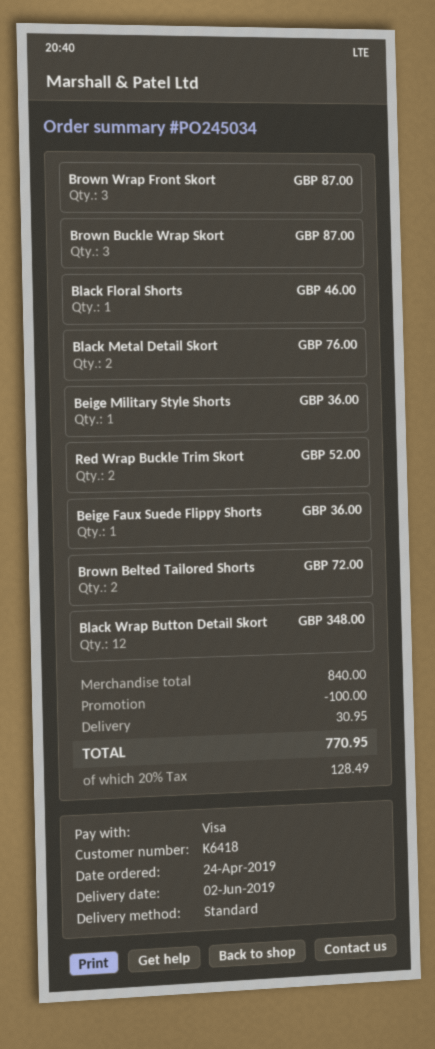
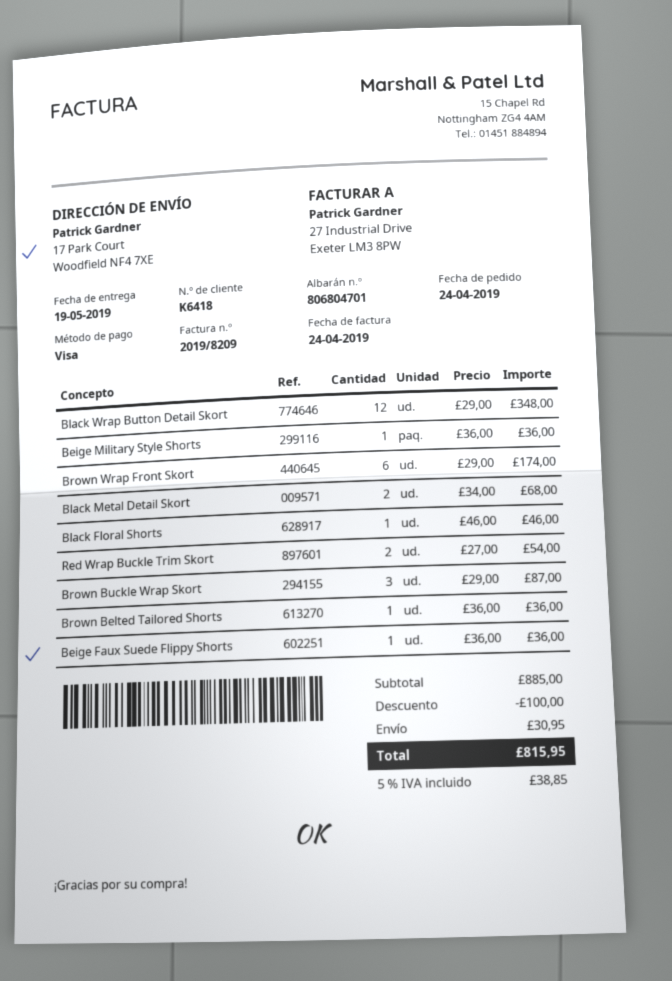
delivery date: 2019-06-02 -> 2019-05-19
Brown Wrap Front Skort: 3 for 87.00 -> 6 for 174.00
Black Metal Detail Skort: 2 for 76.00 -> 2 for 68.00
Red Wrap Buckle Trim Skort: 2 for 52.00 -> 2 for 54.00
Brown Belted Tailored Shorts: 2 for 72.00 -> 1 for 36.00
subtotal: 840.00 -> 885.00
tax: 20% = 128.49 -> 5% = 38.85
total: 770.95 -> 815.95

